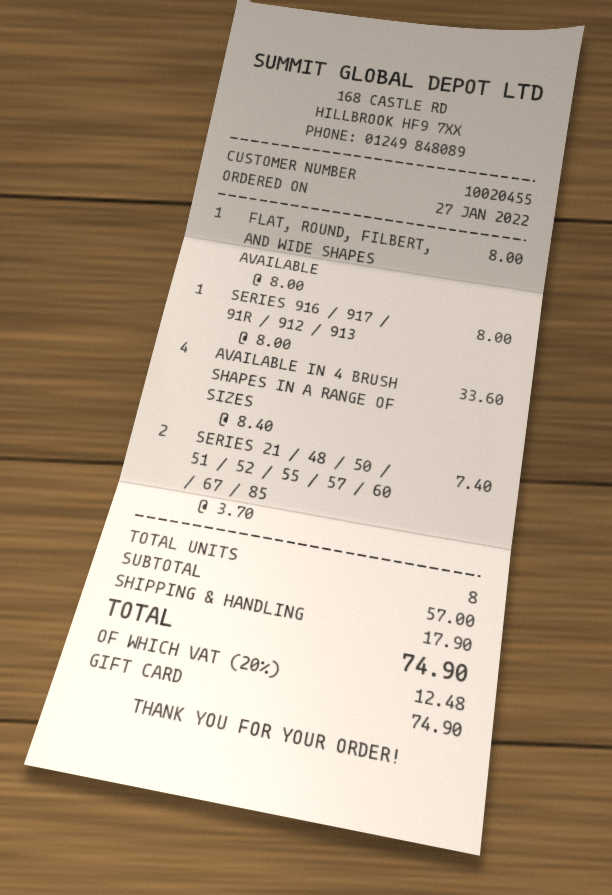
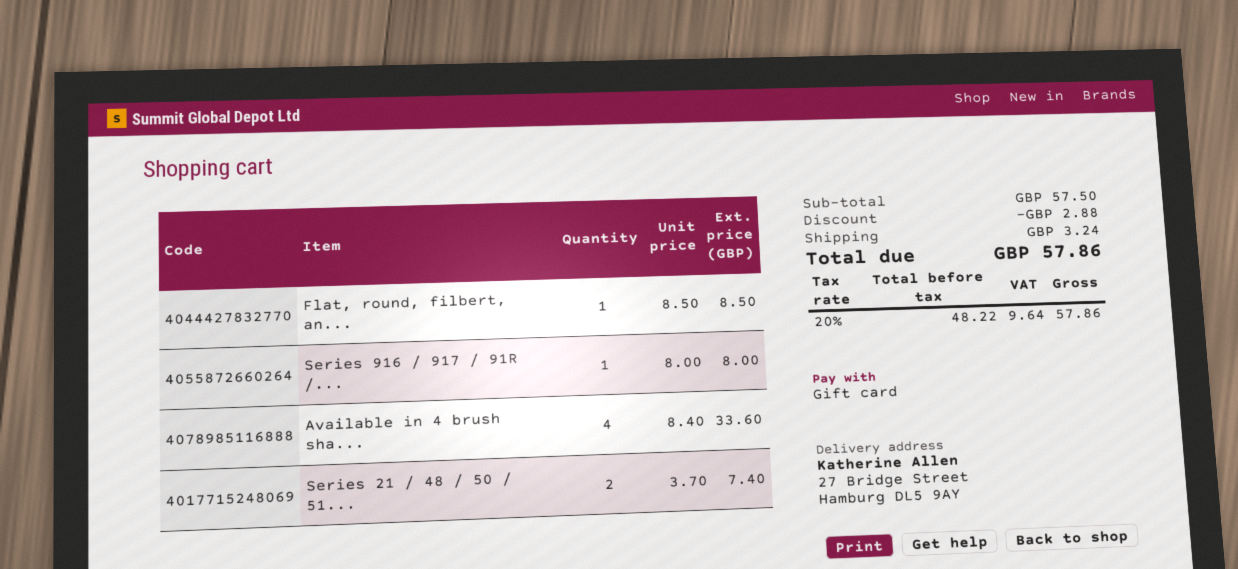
FLAT, ROUND, FILBERT, AND WIDE SHAPES AVAILABLE: 1 x 8.00 = 8.00 -> 1 x 8.50 = 8.50
subtotal: 57.00 -> 57.50
discount: none -> 2.88
shipping: 17.90 -> 3.24
tax: 20% = 12.48 -> 20% = 9.64
total: 74.90 -> 57.86

